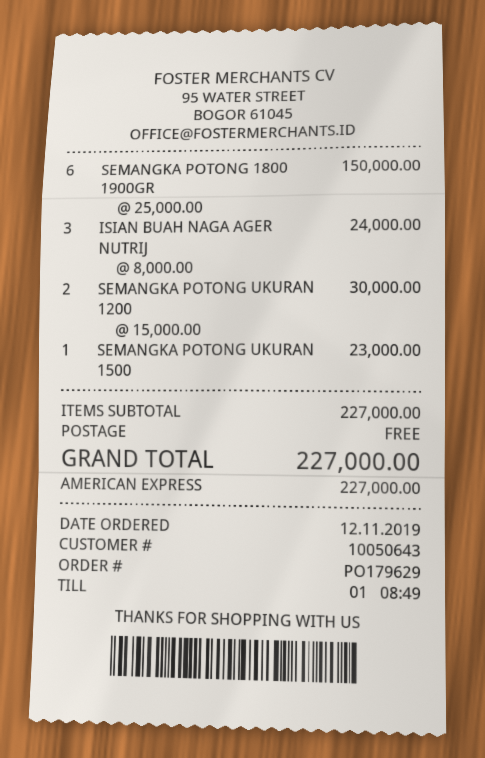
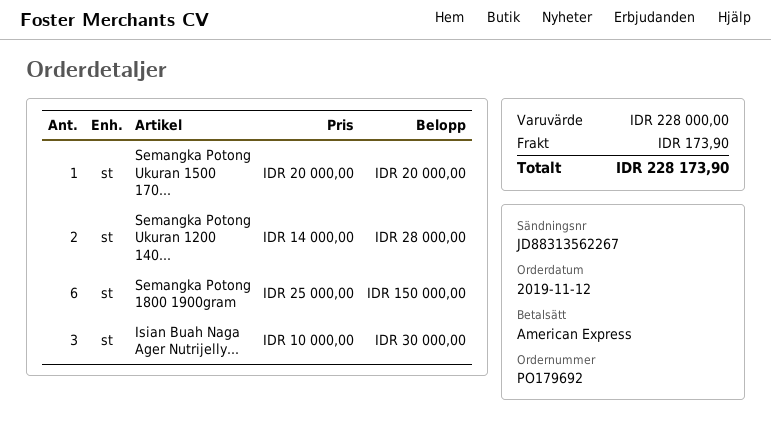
order number: PO179629 -> PO179692
ISIAN BUAH NAGA AGER NUTRIJ: 3 x 8000.00 = 24000.00 -> 3 x 10000.00 = 30000.00
SEMANGKA POTONG UKURAN 1200: 2 x 15000.00 = 30000.00 -> 2 x 14000.00 = 28000.00
SEMANGKA POTONG UKURAN 1500: 1 x 23000.00 = 23000.00 -> 1 x 20000.00 = 20000.00
subtotal: 227000.00 -> 228000.00
shipping: 0.00 -> 173.90
total: 227000.00 -> 228173.90

